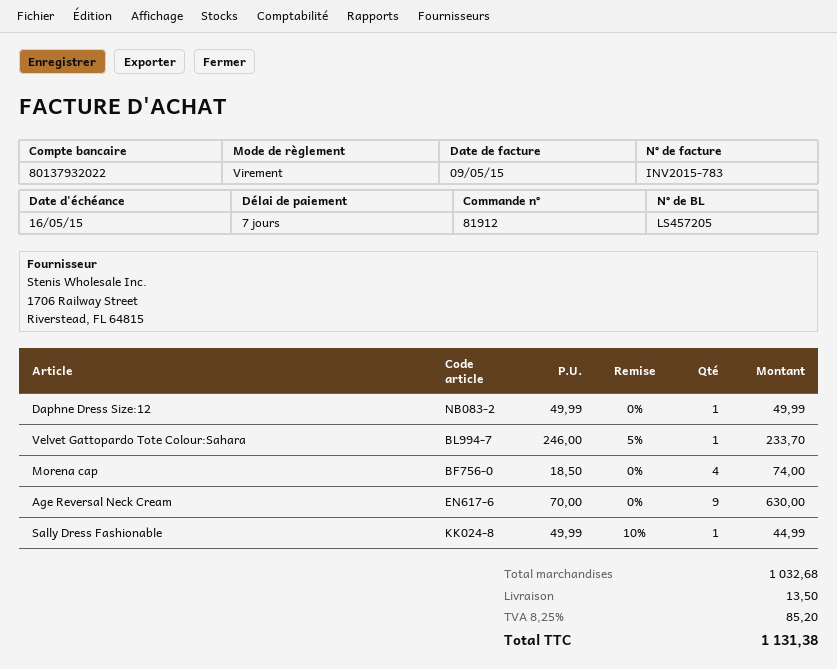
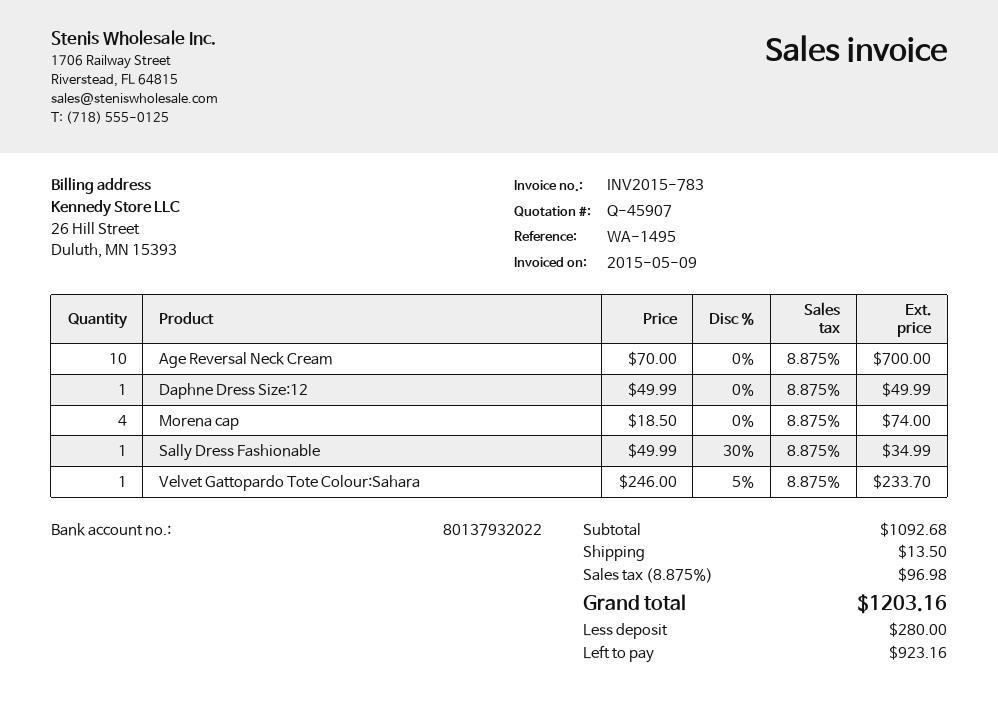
Age Reversal Neck Cream: 9 x 70.00 = 630.00 -> 10 x 70.00 = 700.00
Sally Dress Fashionable: 1 x 49.99 - 10% = 44.99 -> 1 x 49.99 - 30% = 34.99
subtotal: 1032.68 -> 1092.68
tax: 8.25% = 85.20 -> 8.875% = 96.98
total: 1131.38 -> 1203.16

